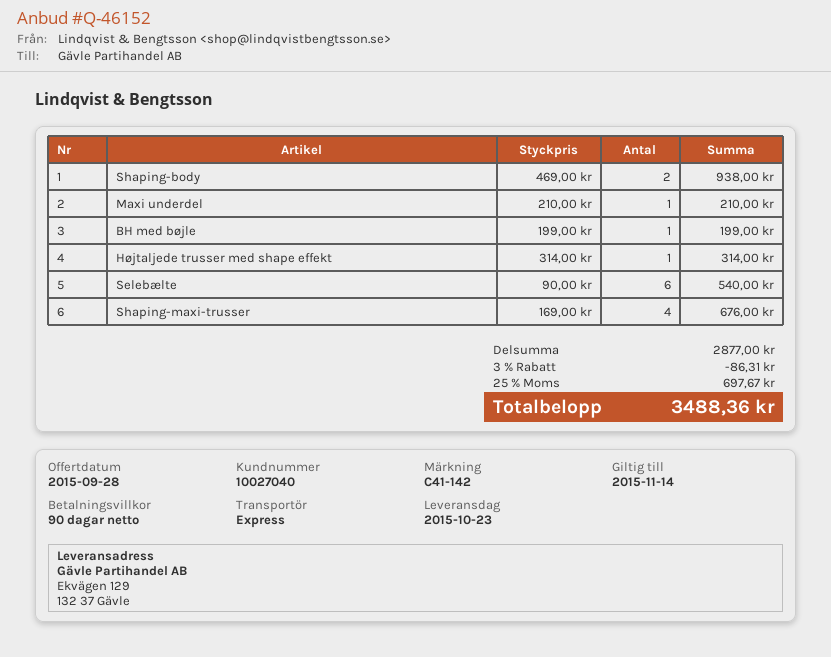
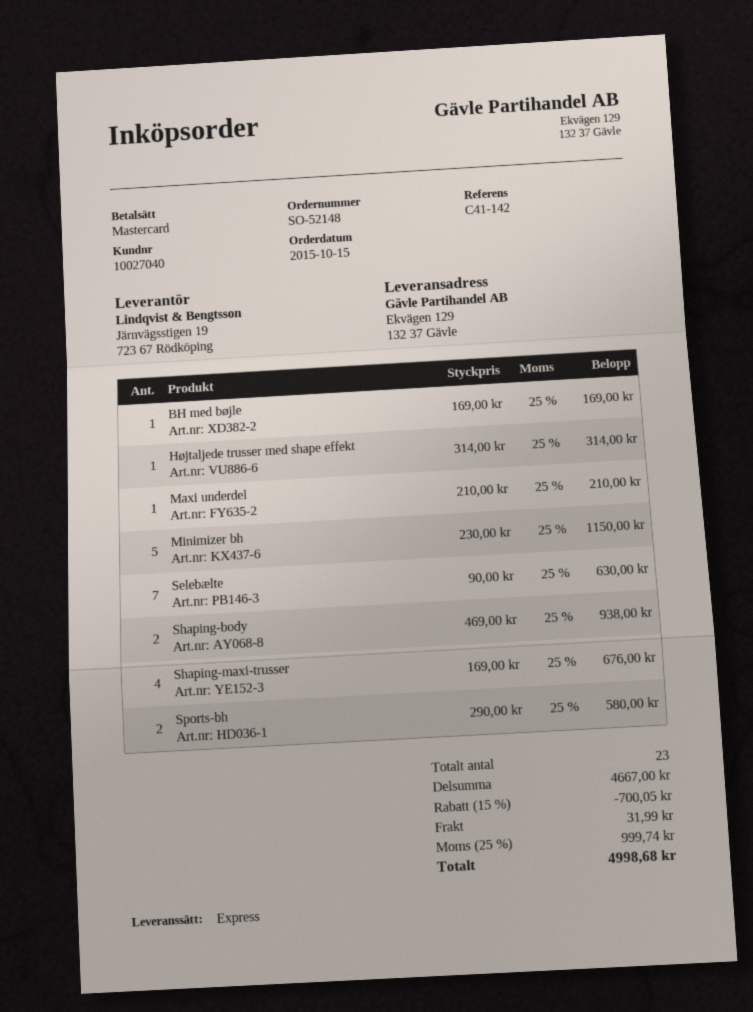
BH med bøjle: 1 x 199.00 = 199.00 -> 1 x 169.00 = 169.00
Selebælte: 6 x 90.00 = 540.00 -> 7 x 90.00 = 630.00
Minimizer bh: none -> 5 x 230.00 = 1150.00
Sports-bh: none -> 2 x 290.00 = 580.00
subtotal: 2877.00 -> 4667.00
discount: 3% = 86.31 -> 15% = 700.05
shipping: none -> 31.99
tax: 25% = 697.67 -> 25% = 999.74
total: 3488.36 -> 4998.68

